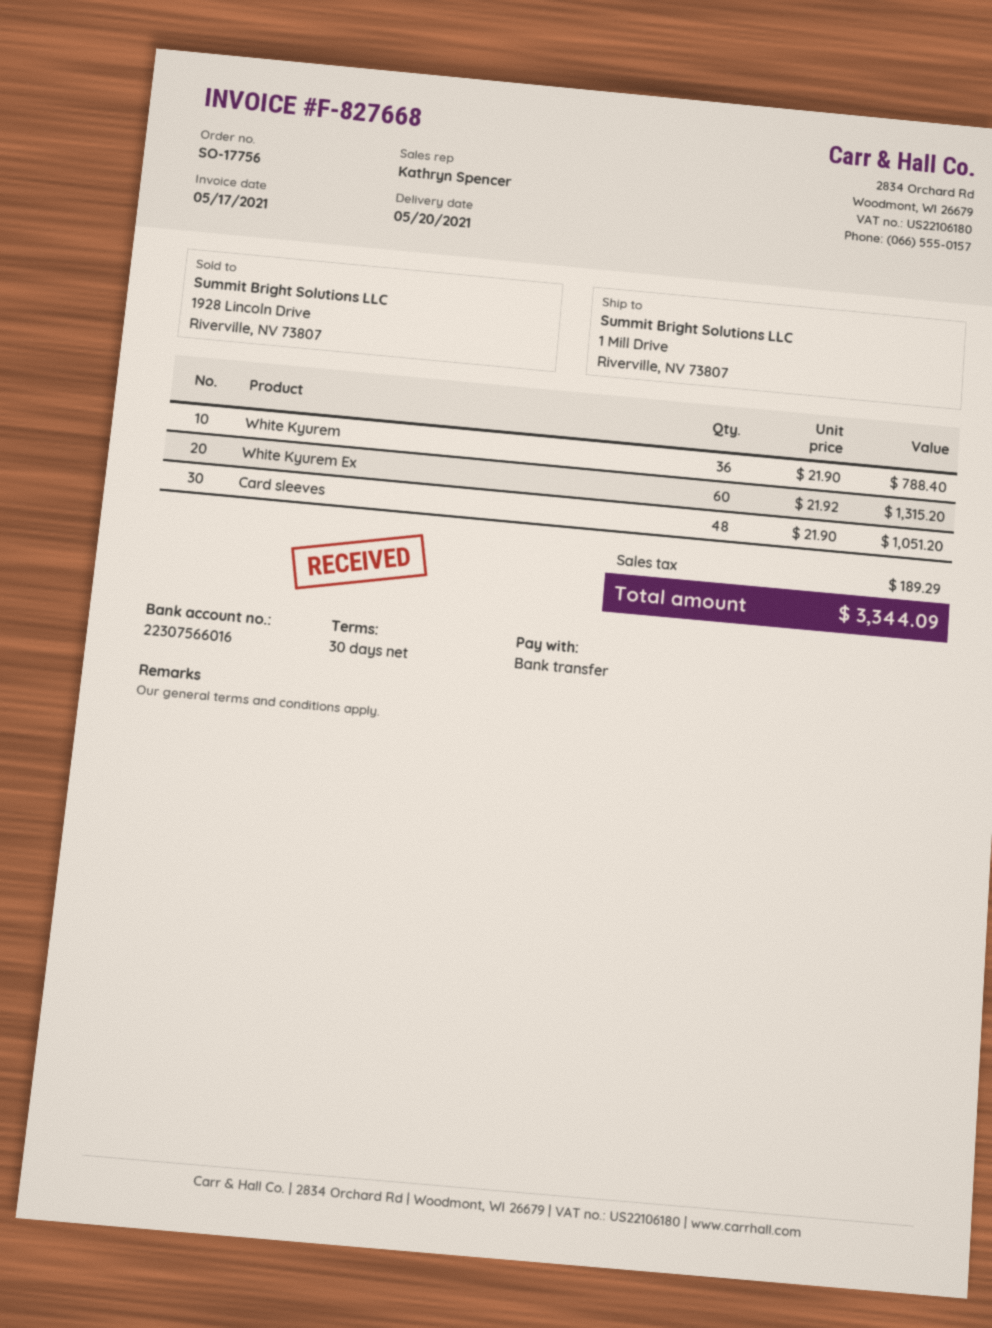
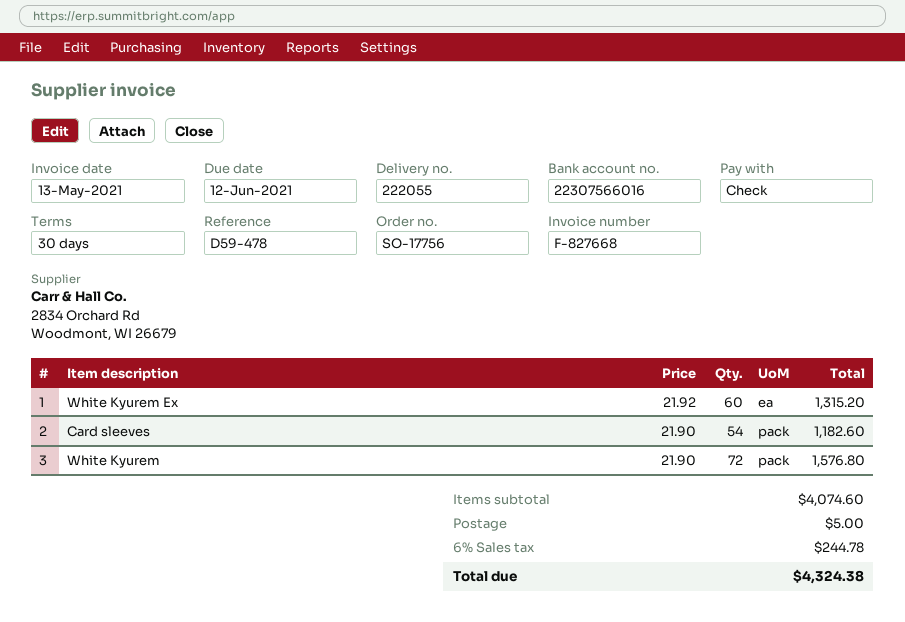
invoice date: 2021-05-17 -> 2021-05-13
payment method: bank transfer -> cheque
White Kyurem: 36 x 21.90 = 788.40 -> 72 x 21.90 = 1576.80
Card sleeves: 48 x 21.90 = 1051.20 -> 54 x 21.90 = 1182.60
shipping: none -> 5.00
tax: 189.29 -> 244.78
total: 3344.09 -> 4324.38

